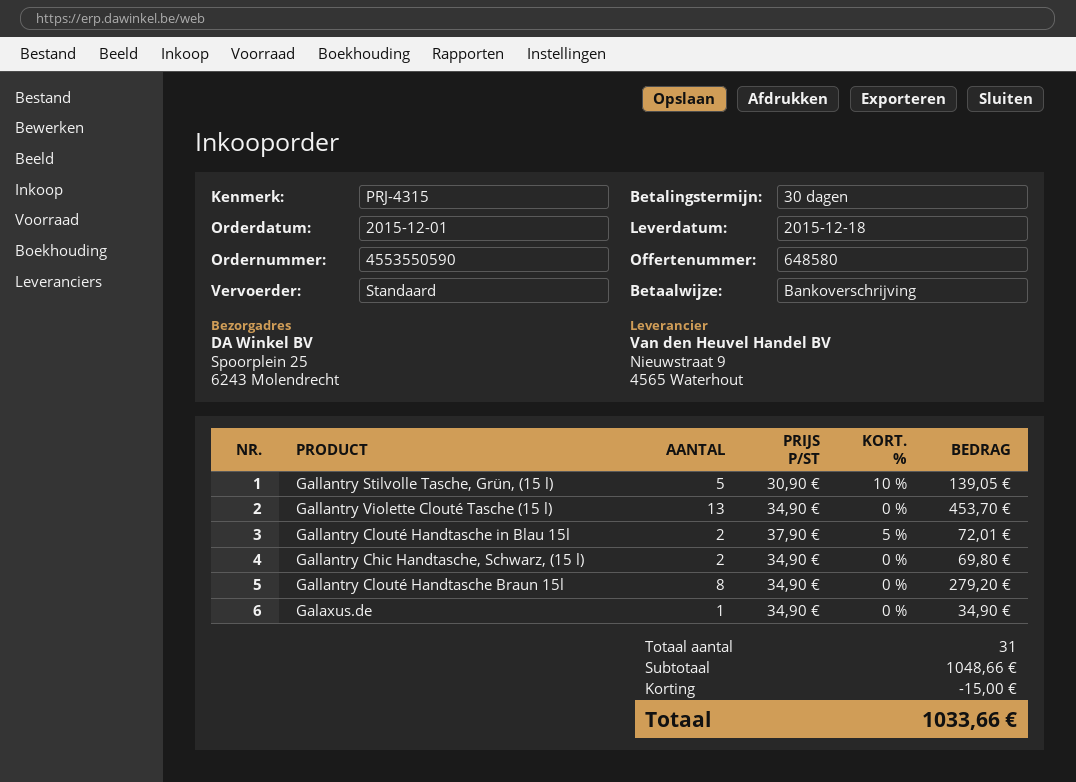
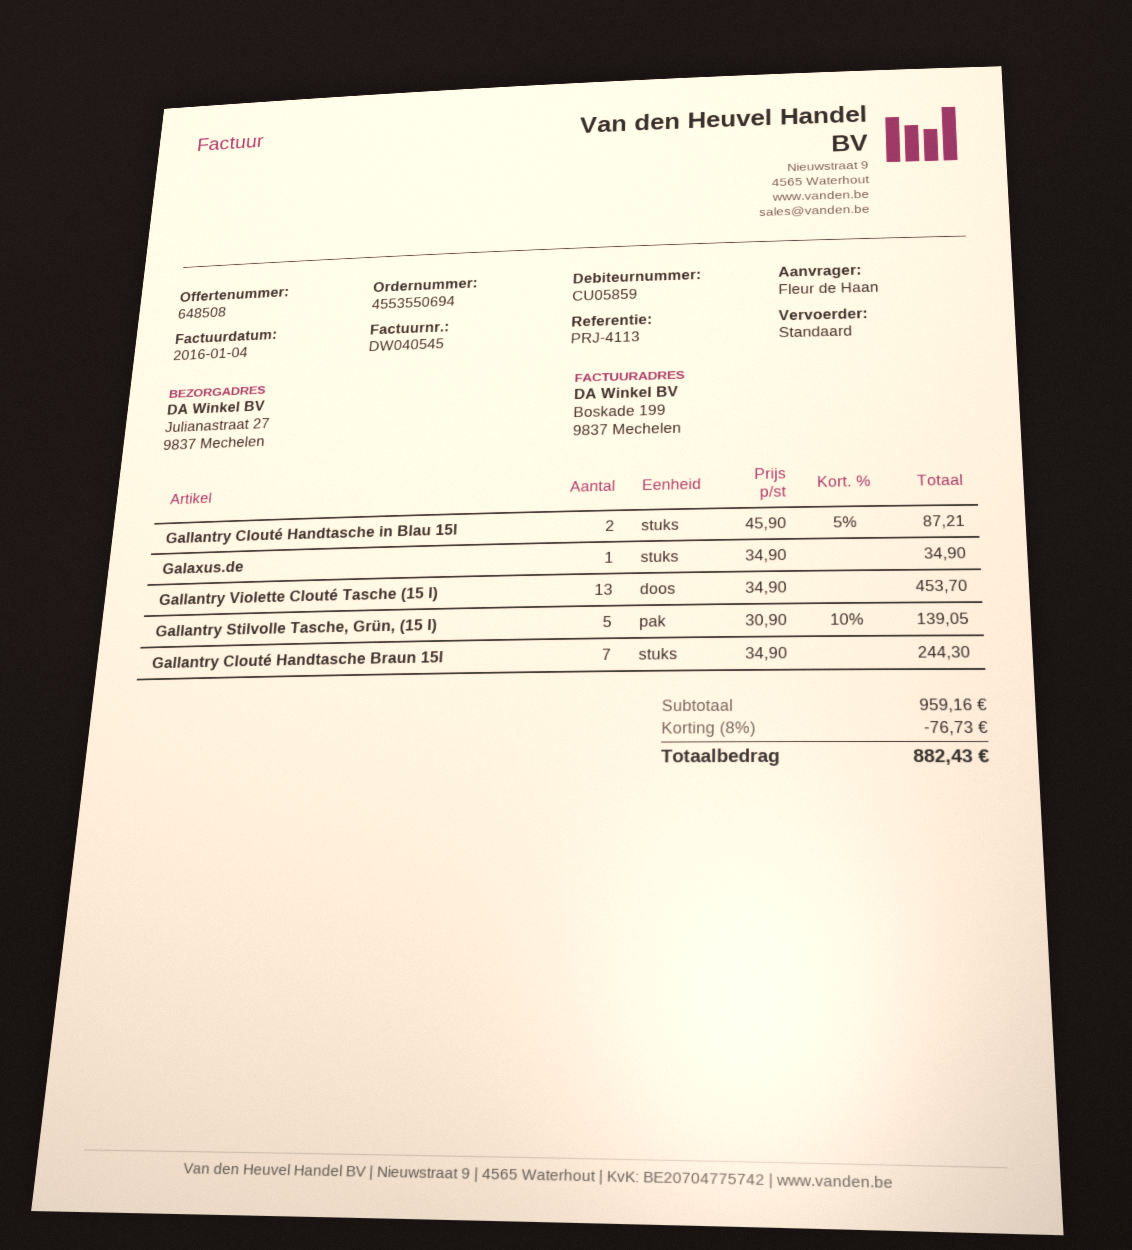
quote number: 648580 -> 648508
order number: 4553550590 -> 4553550694
reference: PRJ-4315 -> PRJ-4113
ship to: Spoorplein 25, 6243 Molendrecht -> Julianastraat 27, 9837 Mechelen
Gallantry Clouté Handtasche in Blau 15l: 2 x 37.90 - 5% = 72.01 -> 2 x 45.90 - 5% = 87.21
Gallantry Chic Handtasche, Schwarz, (15 l): 2 x 34.90 = 69.80 -> none
Gallantry Clouté Handtasche Braun 15l: 8 x 34.90 = 279.20 -> 7 x 34.90 = 244.30
subtotal: 1048.66 -> 959.16
discount: 15.00 -> 76.73
total: 1033.66 -> 882.43

